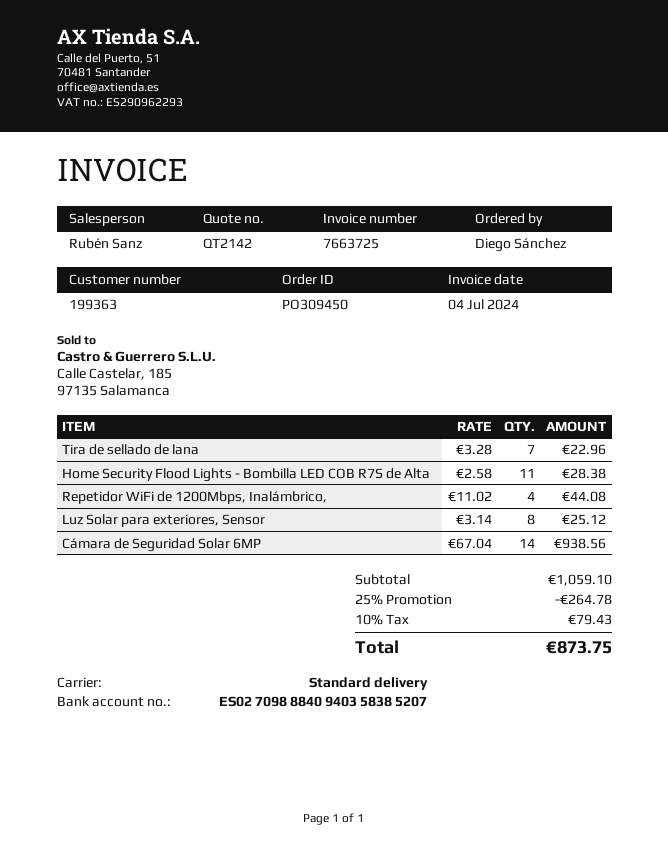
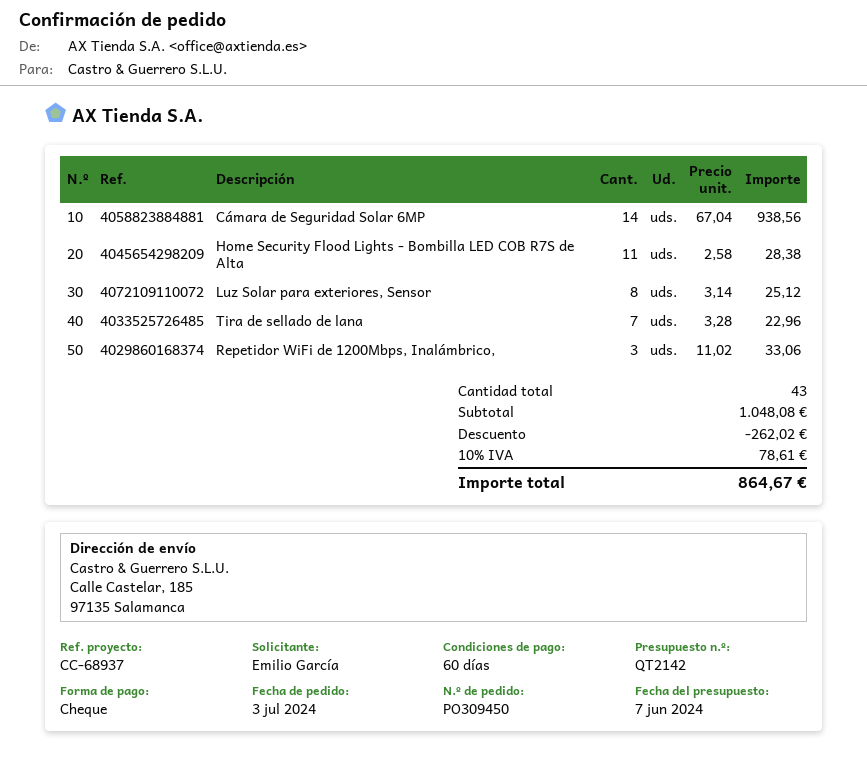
ordered by: Diego Sánchez -> Emilio García
Repetidor WiFi de 1200Mbps, Inalámbrico,: 4 x 11.02 = 44.08 -> 3 x 11.02 = 33.06
subtotal: 1059.10 -> 1048.08
discount: 264.78 -> 262.02
tax: 10% = 79.43 -> 10% = 78.61
total: 873.75 -> 864.67

